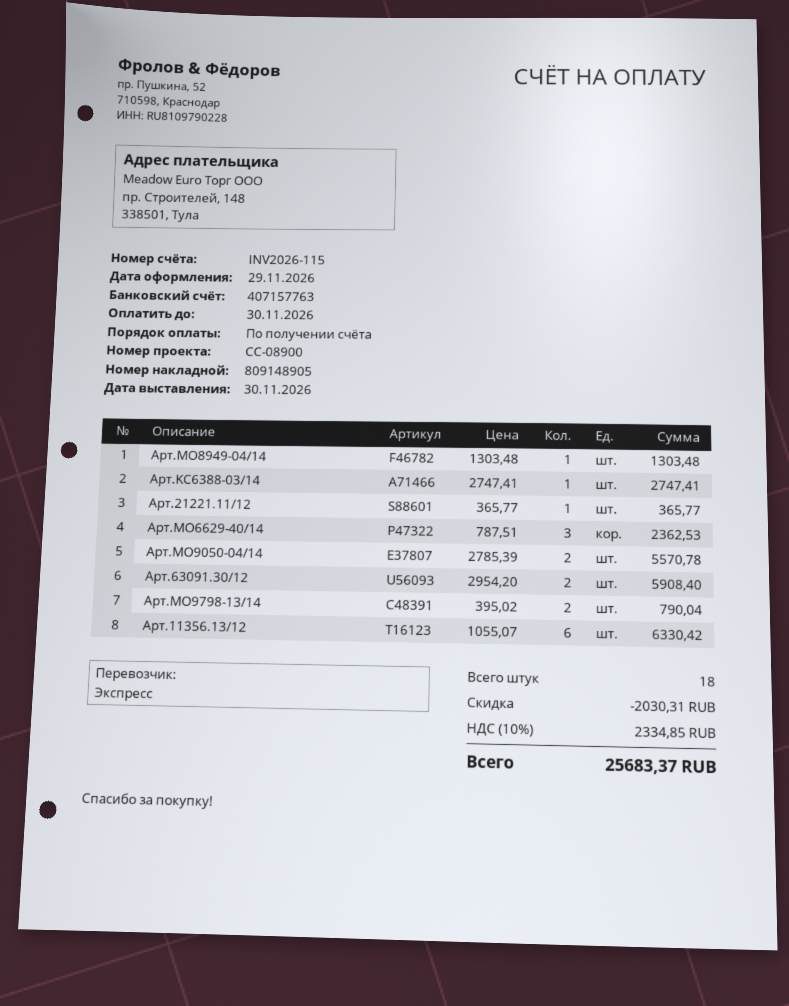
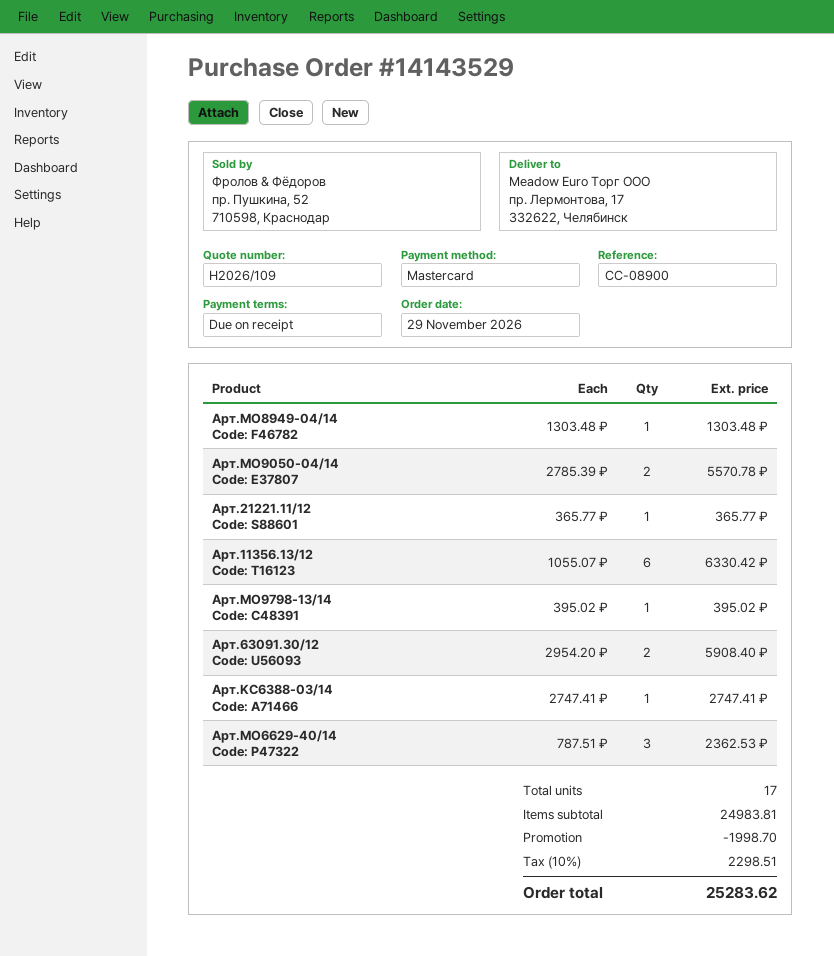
Арт.MO9798-13/14: 2 x 395.02 = 790.04 -> 1 x 395.02 = 395.02
total quantity: 18 -> 17
discount: 2030.31 -> 1998.70
tax: 10% = 2334.85 -> 10% = 2298.51
total: 25683.37 -> 25283.62

